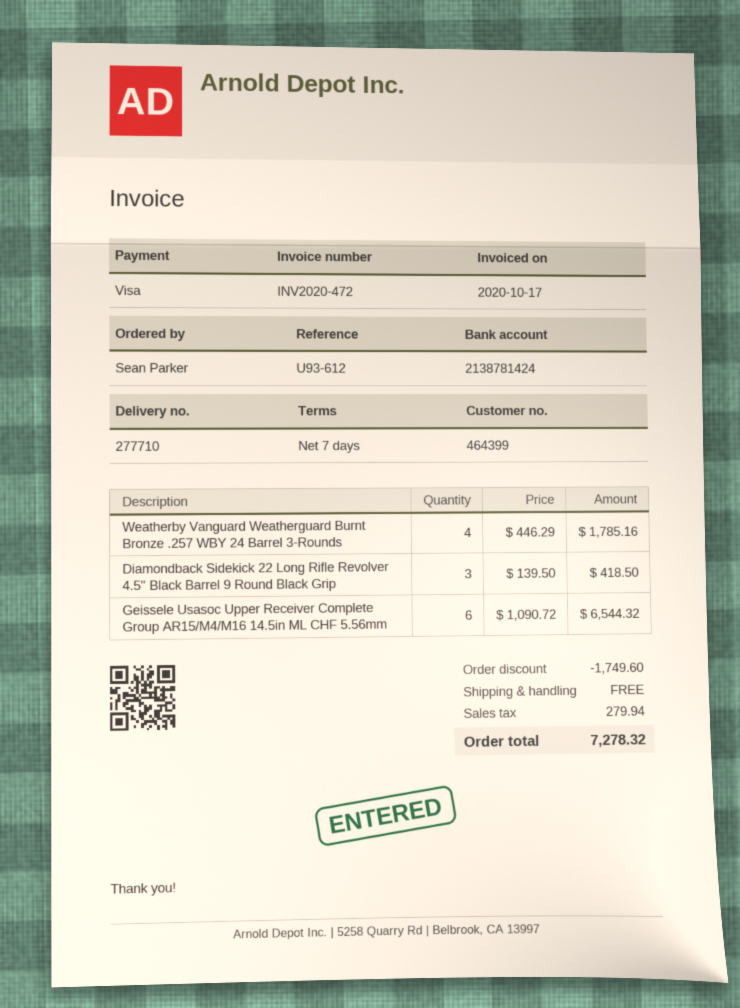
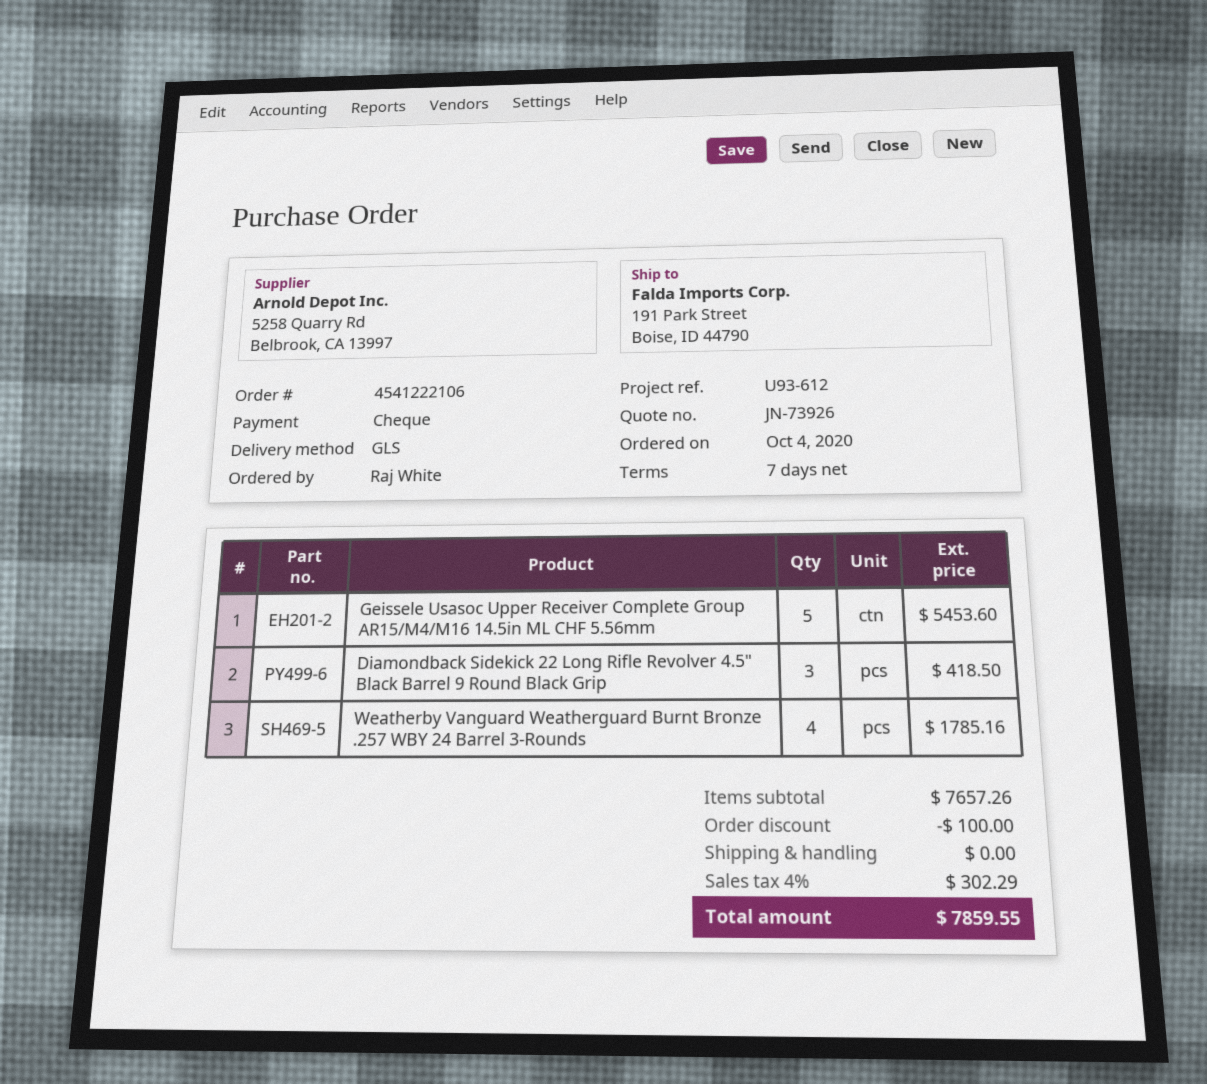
ordered by: Sean Parker -> Raj White
payment method: Visa -> cheque
Geissele Usasoc Upper Receiver Complete Group AR15/M4/M16 14.5in ML CHF 5.56mm: 6 for 6544.32 -> 5 for 5453.60
discount: 1749.60 -> 100.00
tax: 279.94 -> 302.29
total: 7278.32 -> 7859.55

